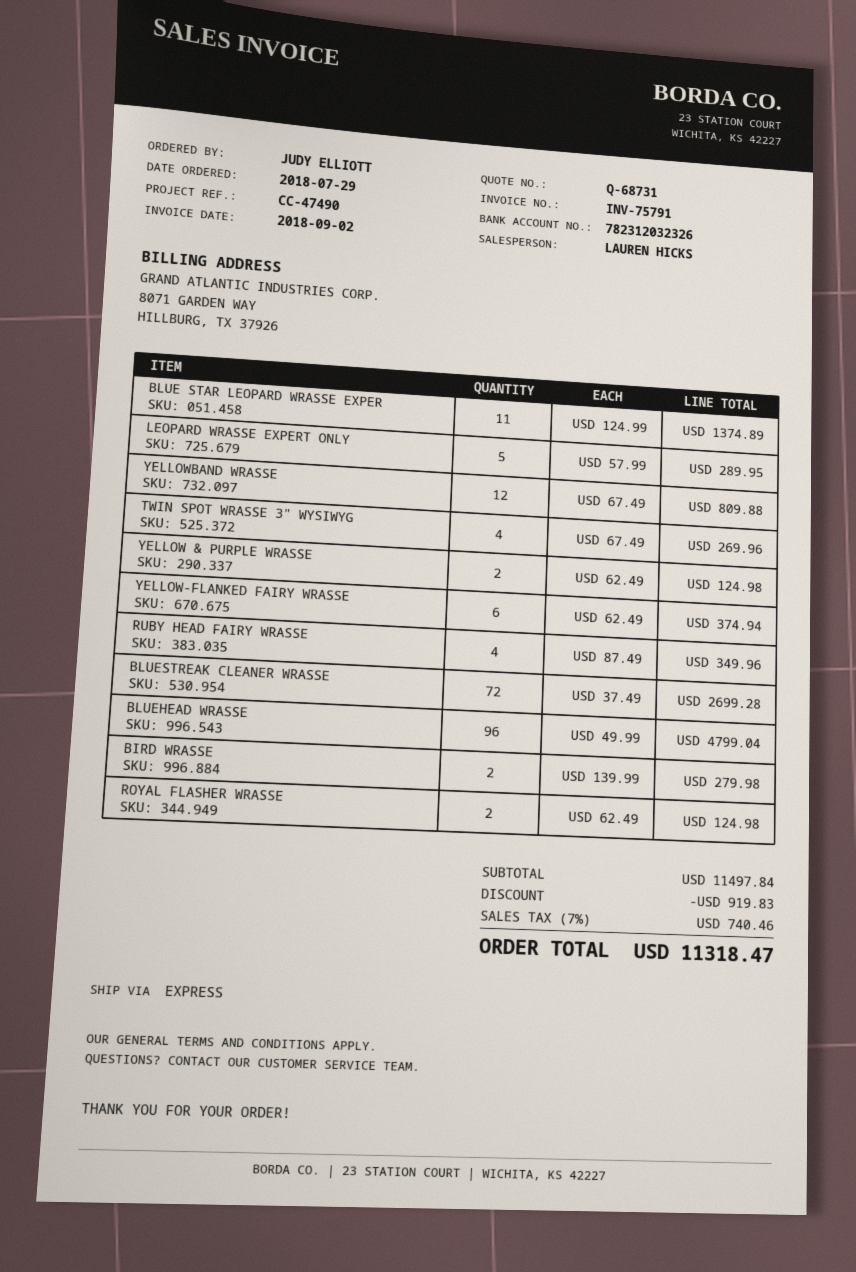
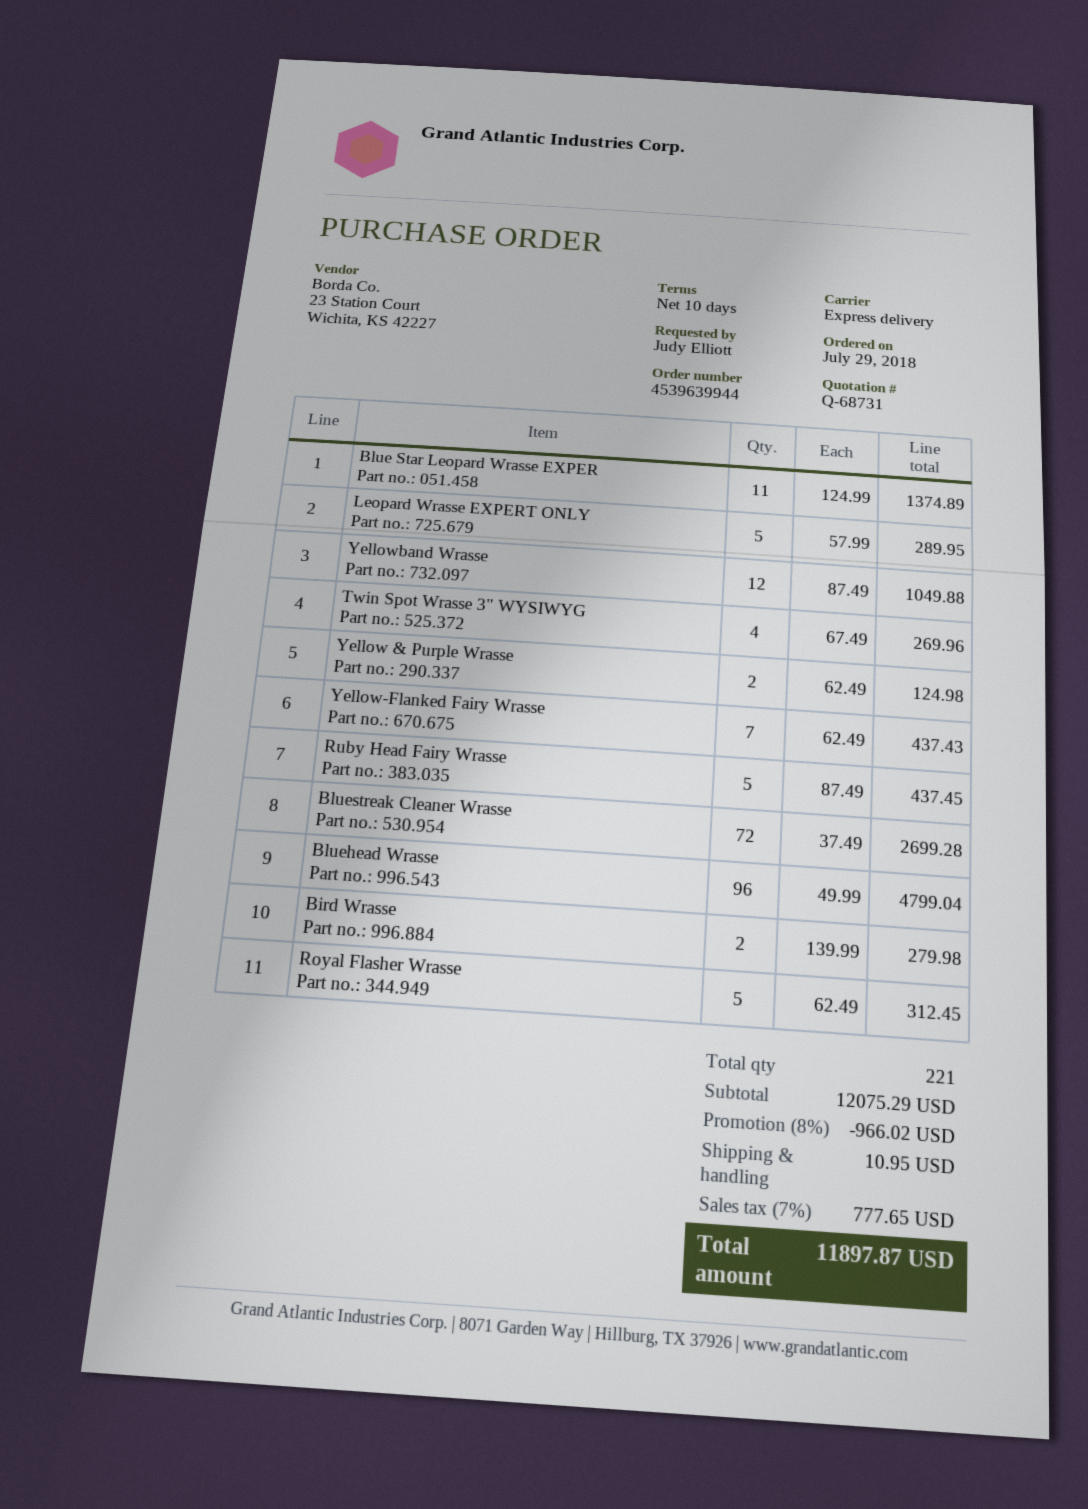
YELLOWBAND WRASSE: 12 x 67.49 = 809.88 -> 12 x 87.49 = 1049.88
YELLOW-FLANKED FAIRY WRASSE: 6 x 62.49 = 374.94 -> 7 x 62.49 = 437.43
RUBY HEAD FAIRY WRASSE: 4 x 87.49 = 349.96 -> 5 x 87.49 = 437.45
ROYAL FLASHER WRASSE: 2 x 62.49 = 124.98 -> 5 x 62.49 = 312.45
subtotal: 11497.84 -> 12075.29
discount: 919.83 -> 966.02
shipping: none -> 10.95
tax: 7% = 740.46 -> 7% = 777.65
total: 11318.47 -> 11897.87

